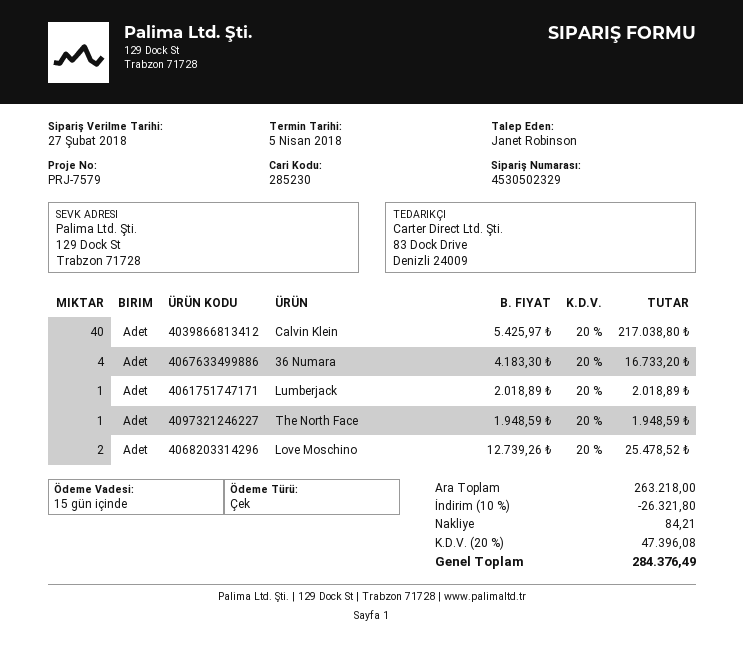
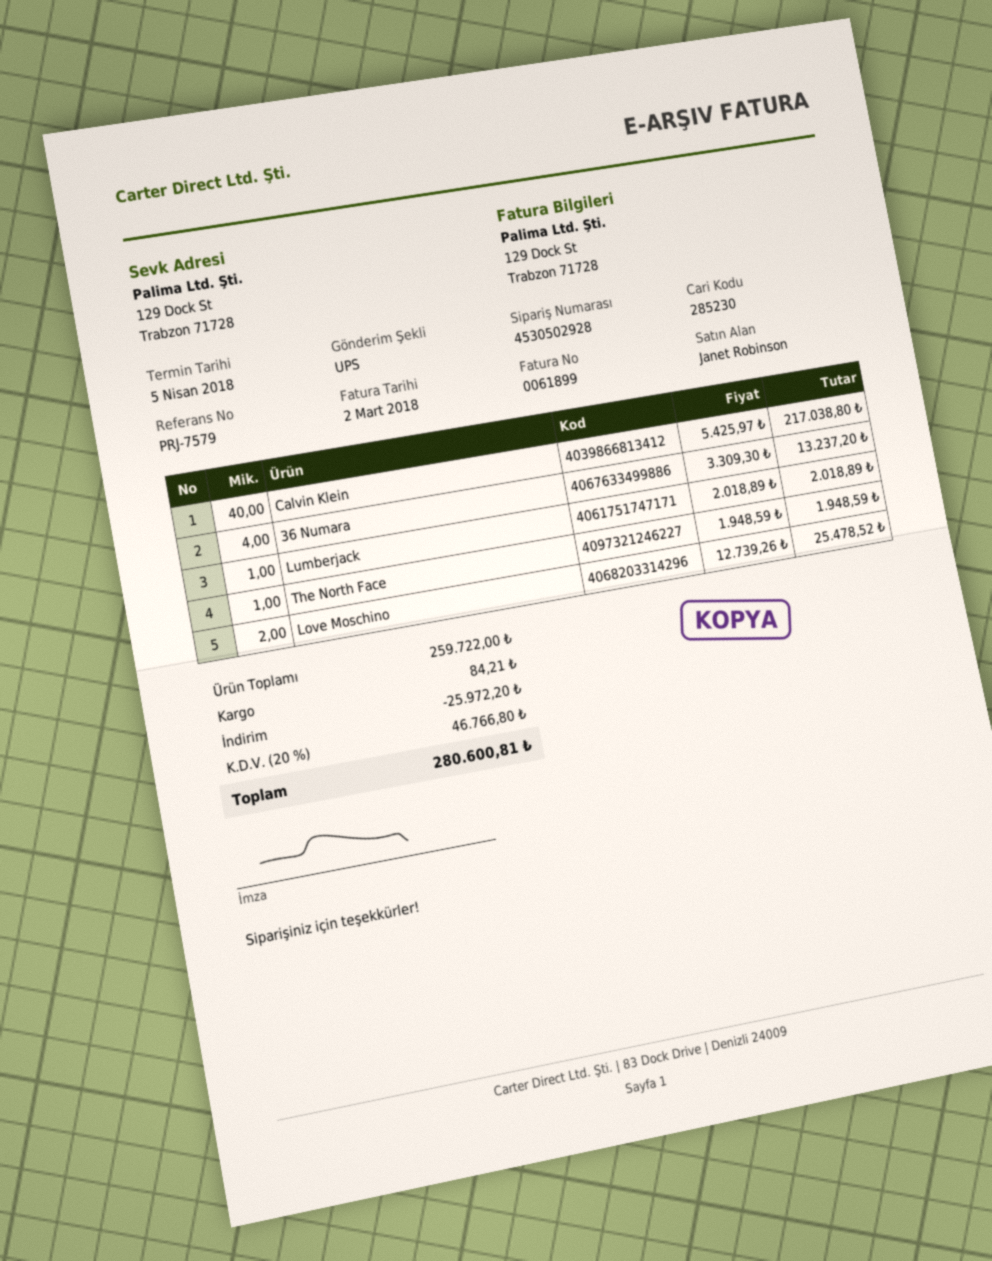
order number: 4530502329 -> 4530502928
36 Numara: 4 x 4183.30 = 16733.20 -> 4 x 3309.30 = 13237.20
subtotal: 263218.00 -> 259722.00
discount: 26321.80 -> 25972.20
tax: 20% = 47396.08 -> 20% = 46766.80
total: 284376.49 -> 280600.81

